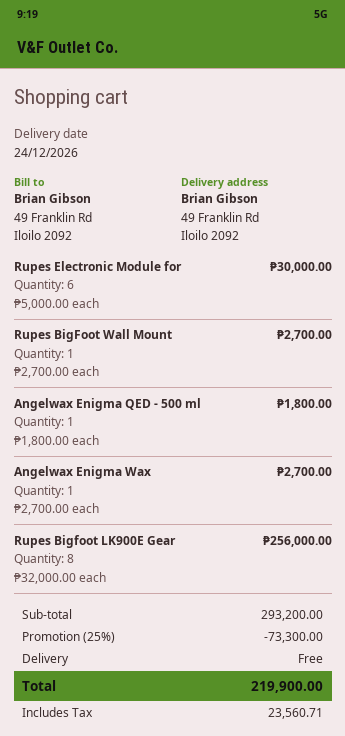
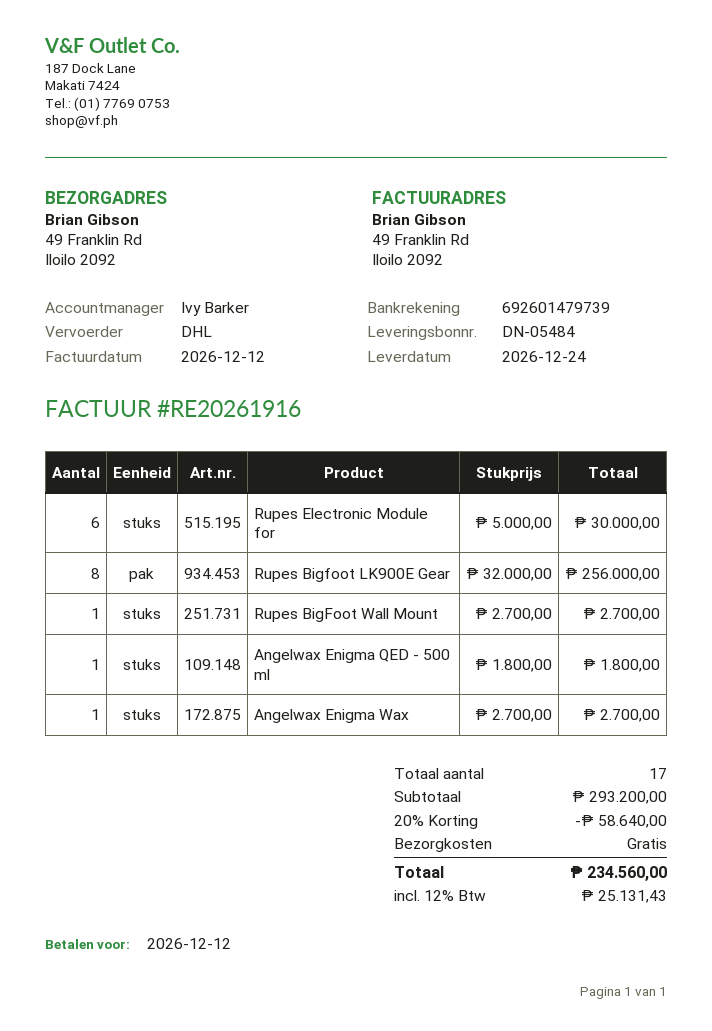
discount: 25% = 73300.00 -> 20% = 58640.00
tax: 23560.71 -> 25131.43
total: 219900.00 -> 234560.00

